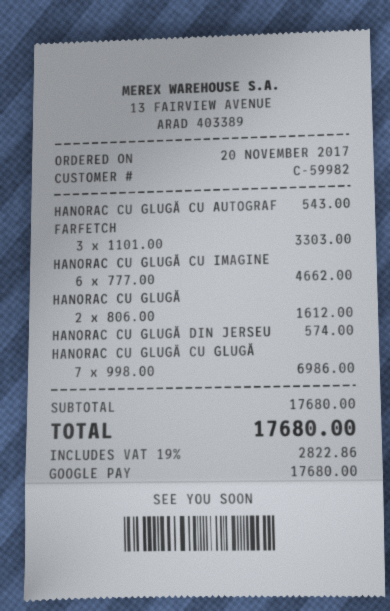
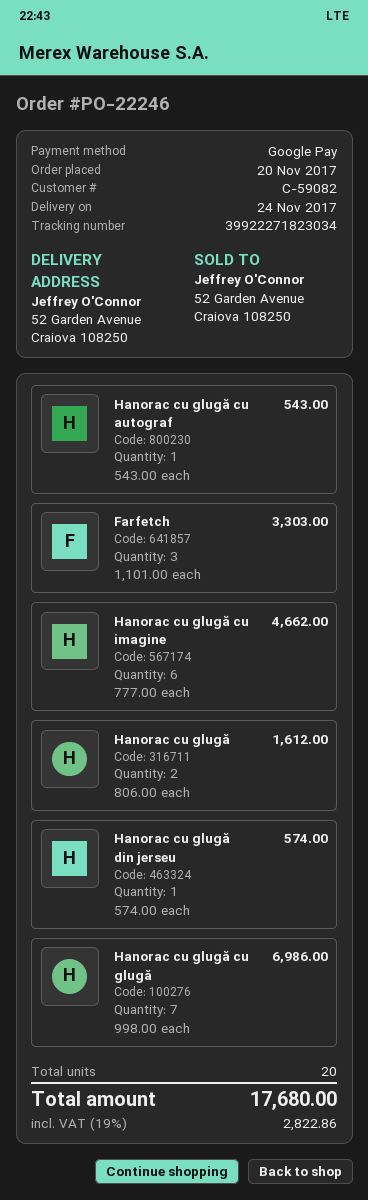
customer number: C-59982 -> C-59082

